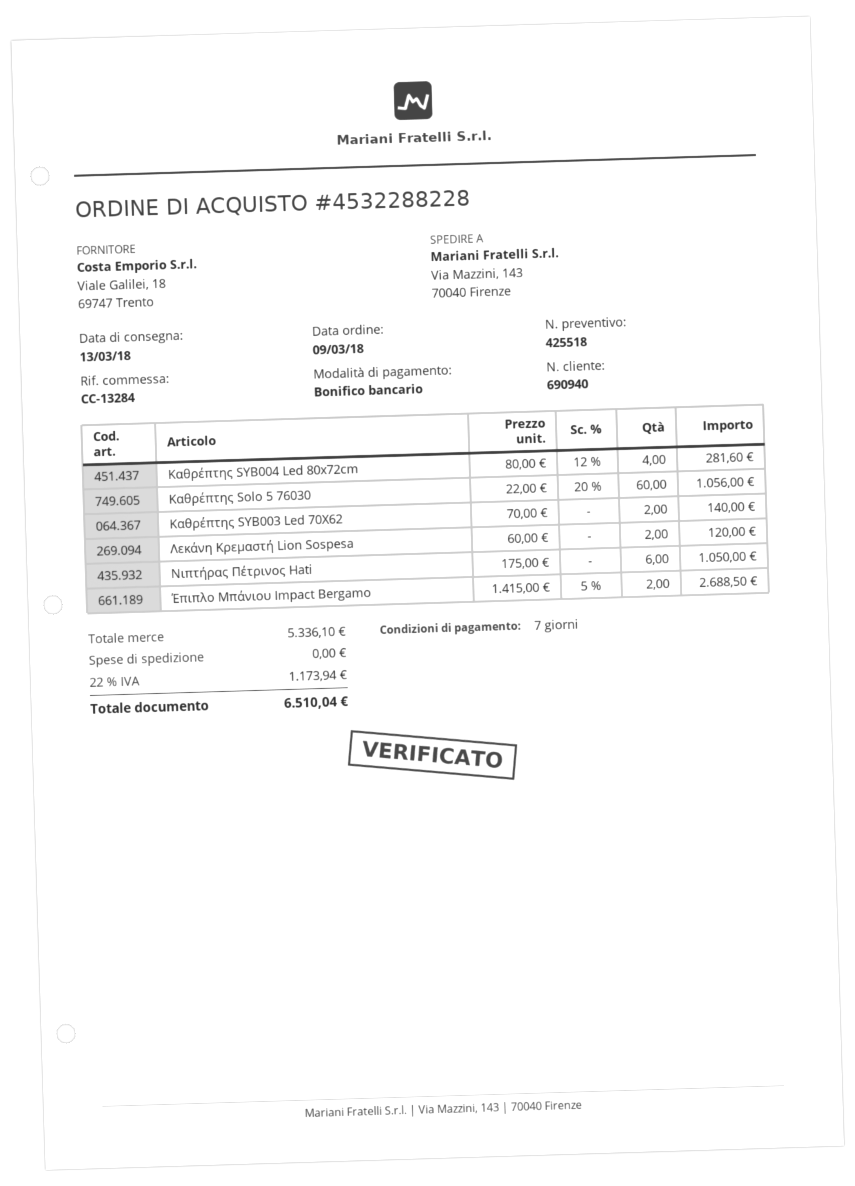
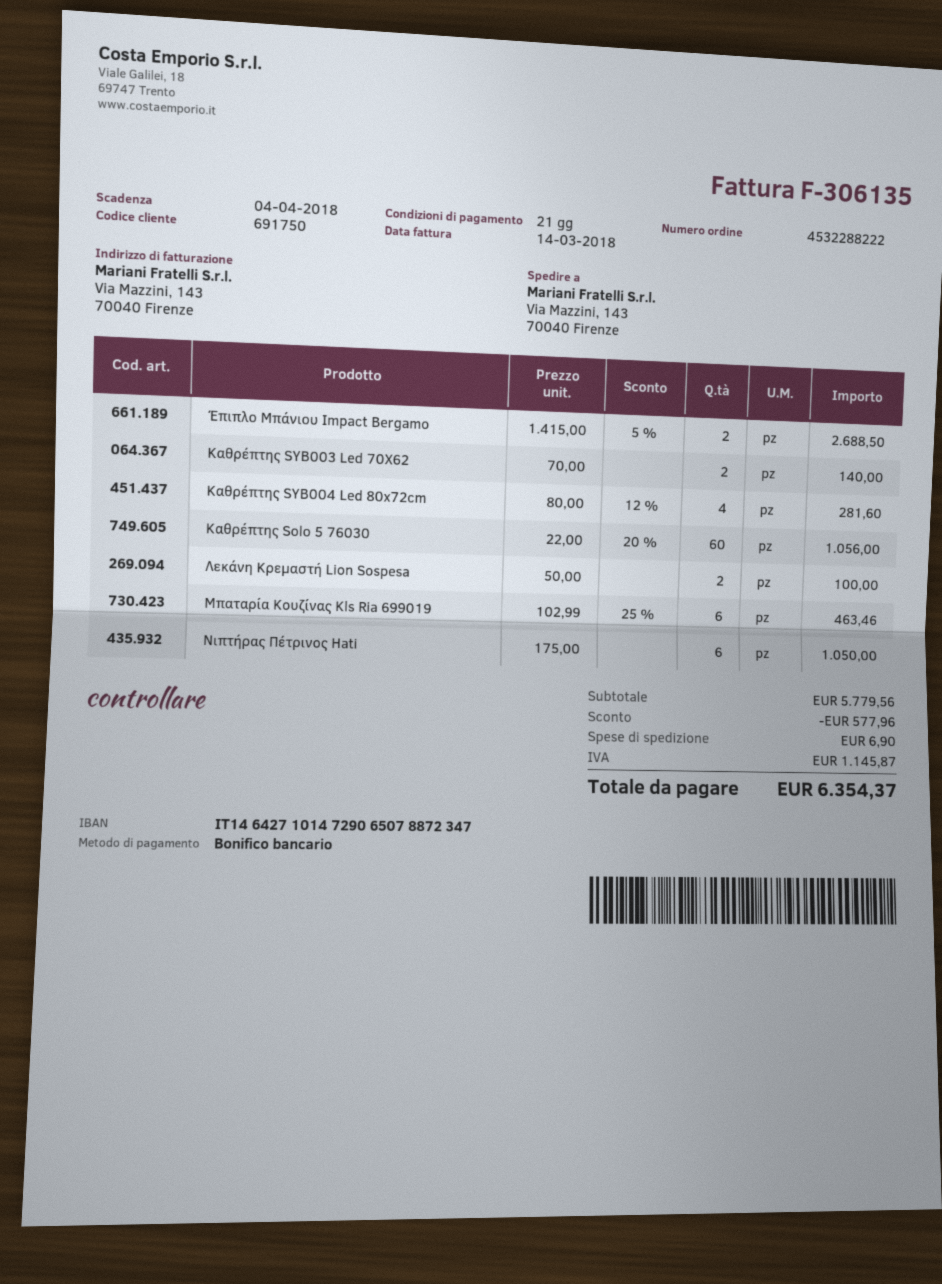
order number: 4532288228 -> 4532288222
payment terms: 7 days -> 21 days
customer number: 690940 -> 691750
Λεκάνη Κρεμαστή Lion Sospesa: 2 x 60.00 = 120.00 -> 2 x 50.00 = 100.00
Μπαταρία Κουζίνας Kls Ria 699019: none -> 6 x 102.99 - 25% = 463.46
subtotal: 5336.10 -> 5779.56
discount: none -> 577.96
shipping: 0.00 -> 6.90
tax: 1173.94 -> 1145.87
total: 6510.04 -> 6354.37

